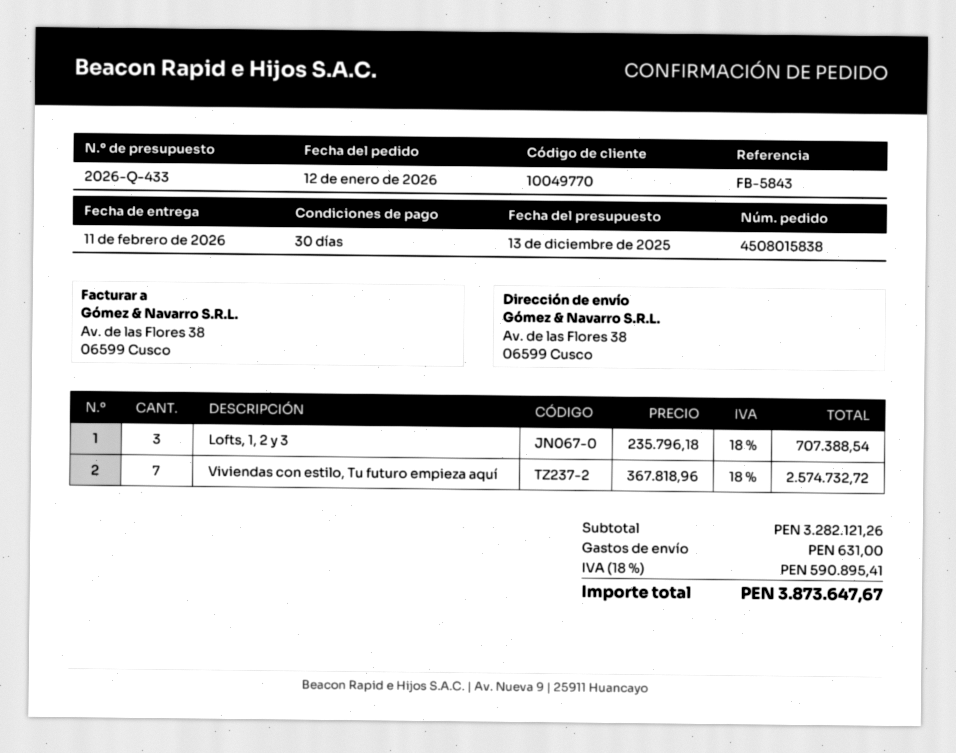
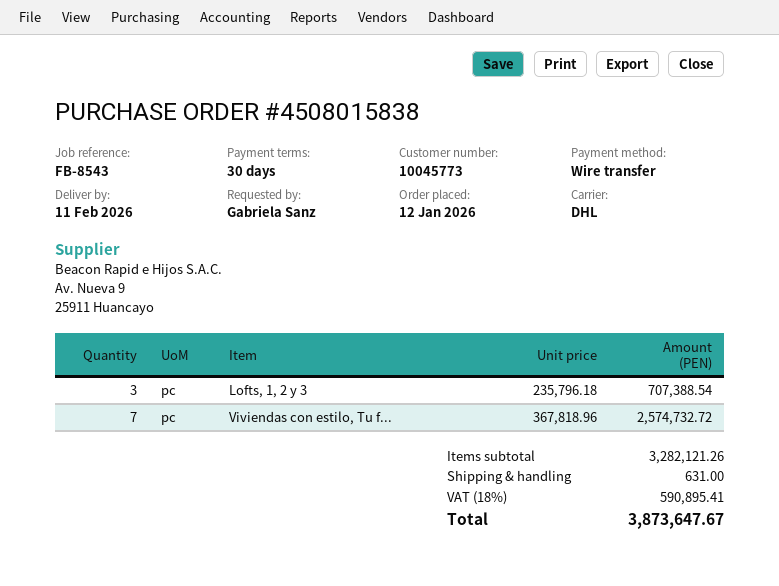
customer number: 10049770 -> 10045773
reference: FB-5843 -> FB-8543

